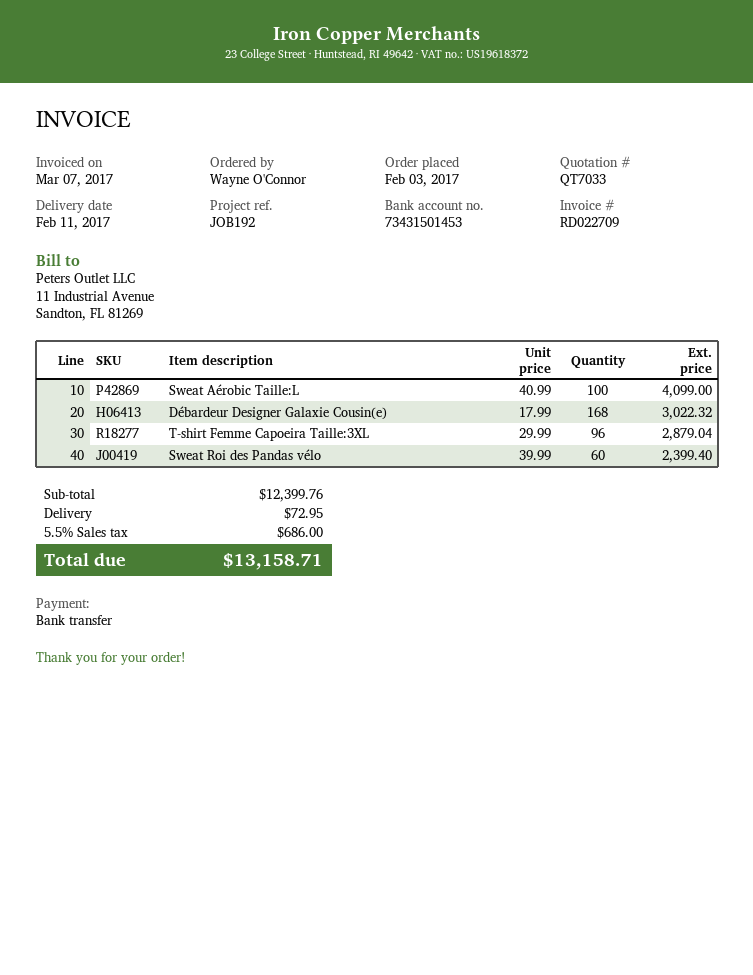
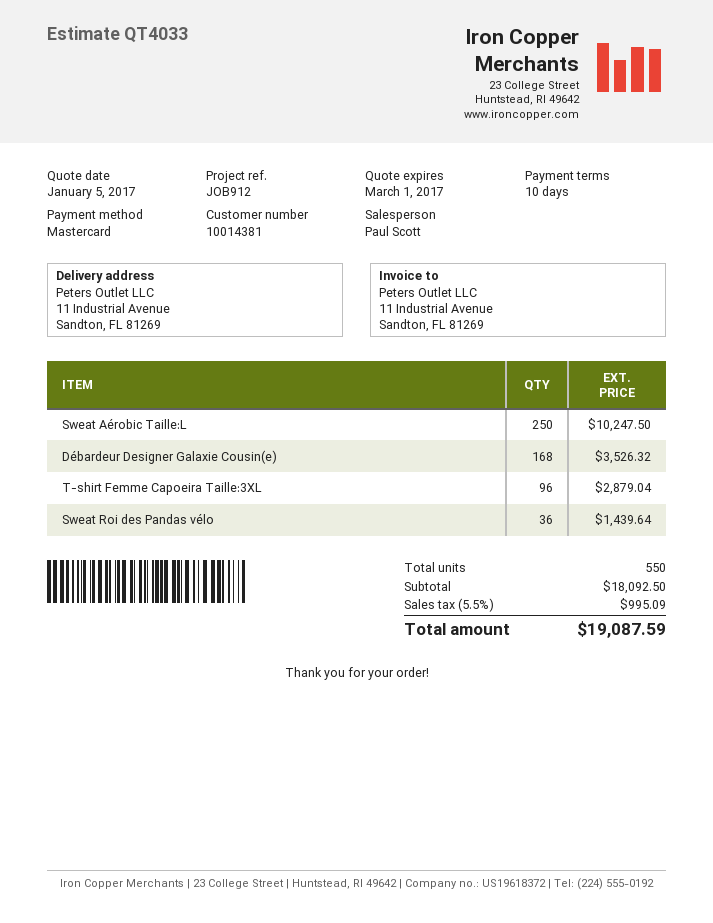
quote number: QT7033 -> QT4033
reference: JOB192 -> JOB912
payment method: bank transfer -> Mastercard
Sweat Aérobic Taille:L: 100 for 4099.00 -> 250 for 10247.50
Débardeur Designer Galaxie Cousin(e): 168 for 3022.32 -> 168 for 3526.32
Sweat Roi des Pandas vélo: 60 for 2399.40 -> 36 for 1439.64
subtotal: 12399.76 -> 18092.50
shipping: 72.95 -> none
tax: 5.5% = 686.00 -> 5.5% = 995.09
total: 13158.71 -> 19087.59

